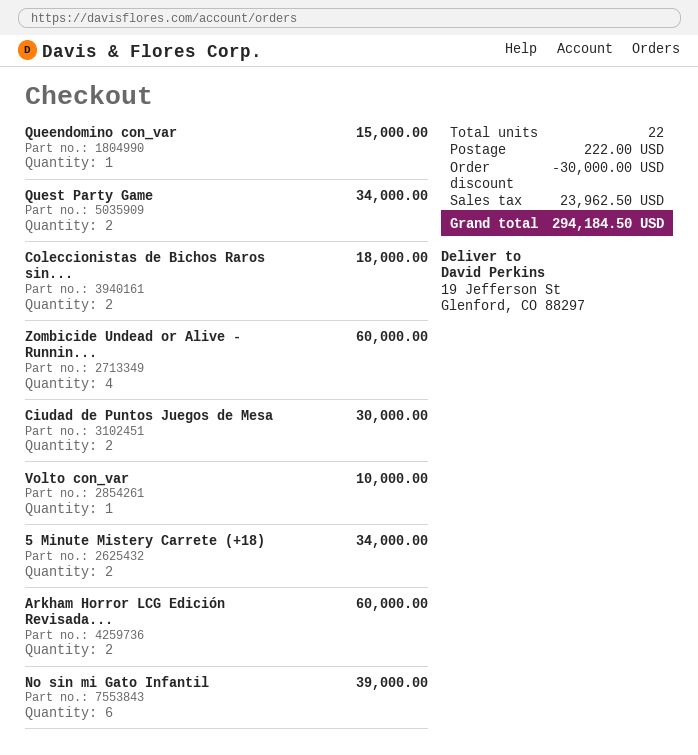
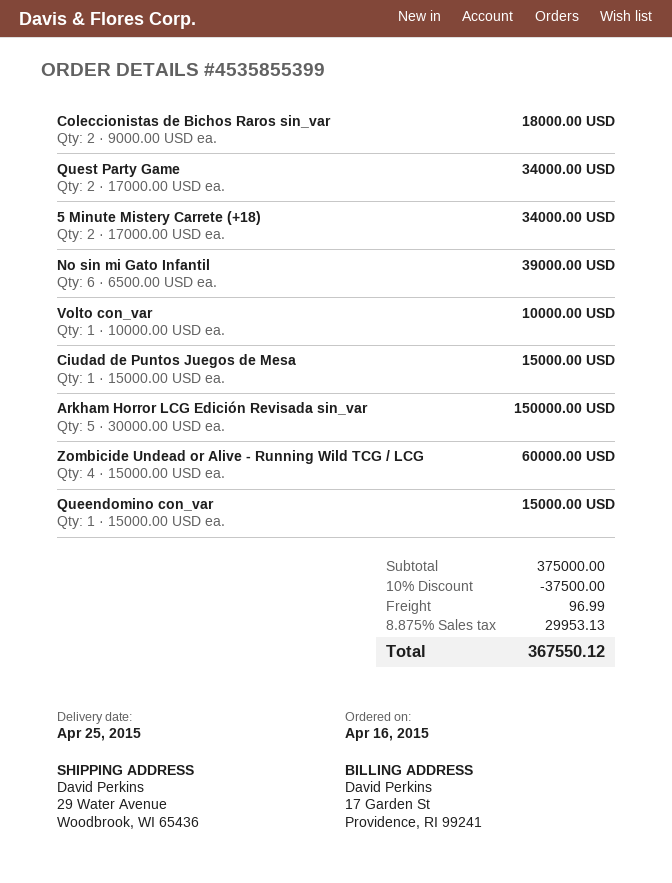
ship to: 19 Jefferson St, Glenford, CO 88297 -> 29 Water Avenue, Woodbrook, WI 65436
Ciudad de Puntos Juegos de Mesa: 2 for 30000.00 -> 1 for 15000.00
Arkham Horror LCG Edición Revisada...: 2 for 60000.00 -> 5 for 150000.00
discount: 30000.00 -> 37500.00
shipping: 222.00 -> 96.99
tax: 23962.50 -> 29953.13
total: 294184.50 -> 367550.12

